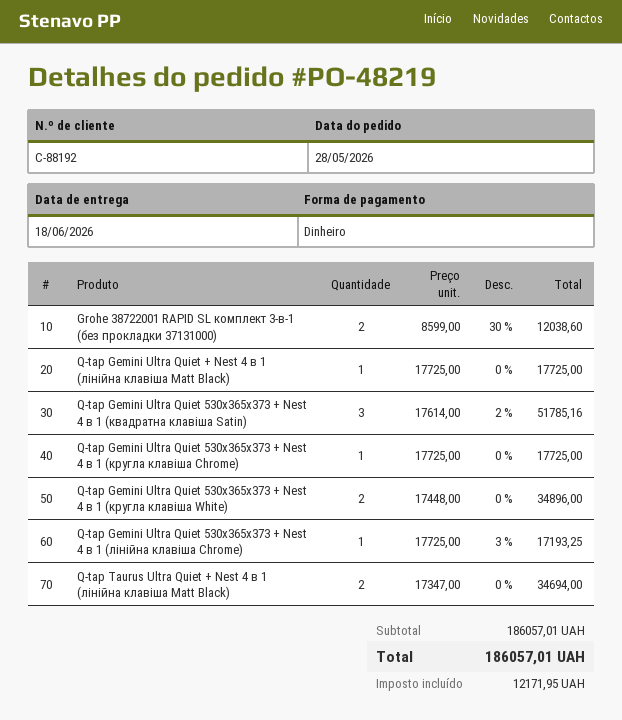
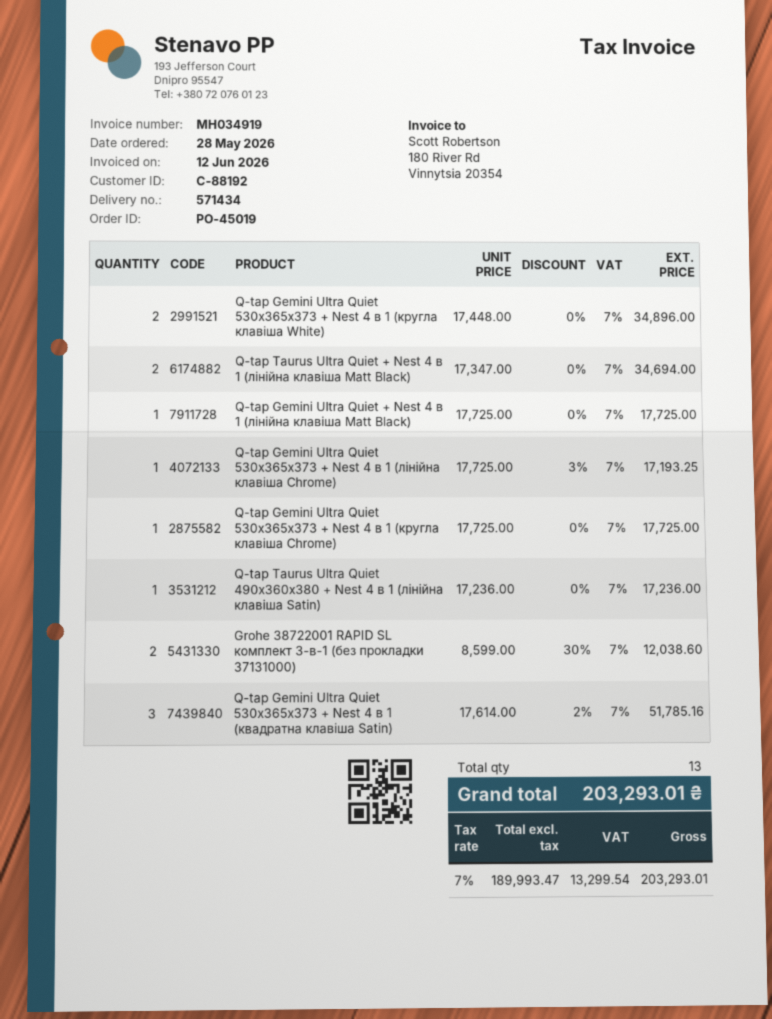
order number: PO-48219 -> PO-45019
Q-tap Taurus Ultra Quiet 490x360x380 + Nest 4 в 1 (лінійна клавіша Satin): none -> 1 x 17236.00 = 17236.00
tax: 12171.95 -> 13299.54
total: 186057.01 -> 203293.01

